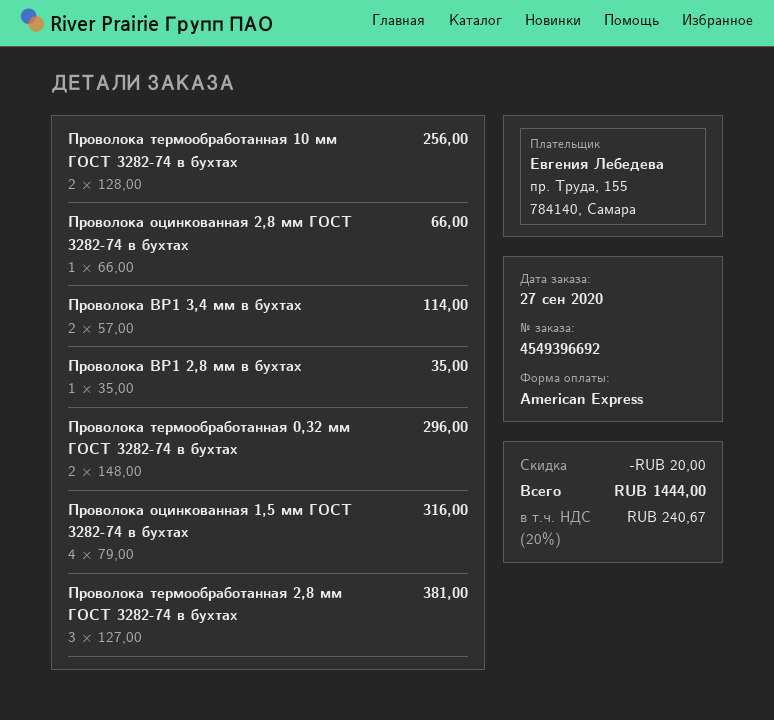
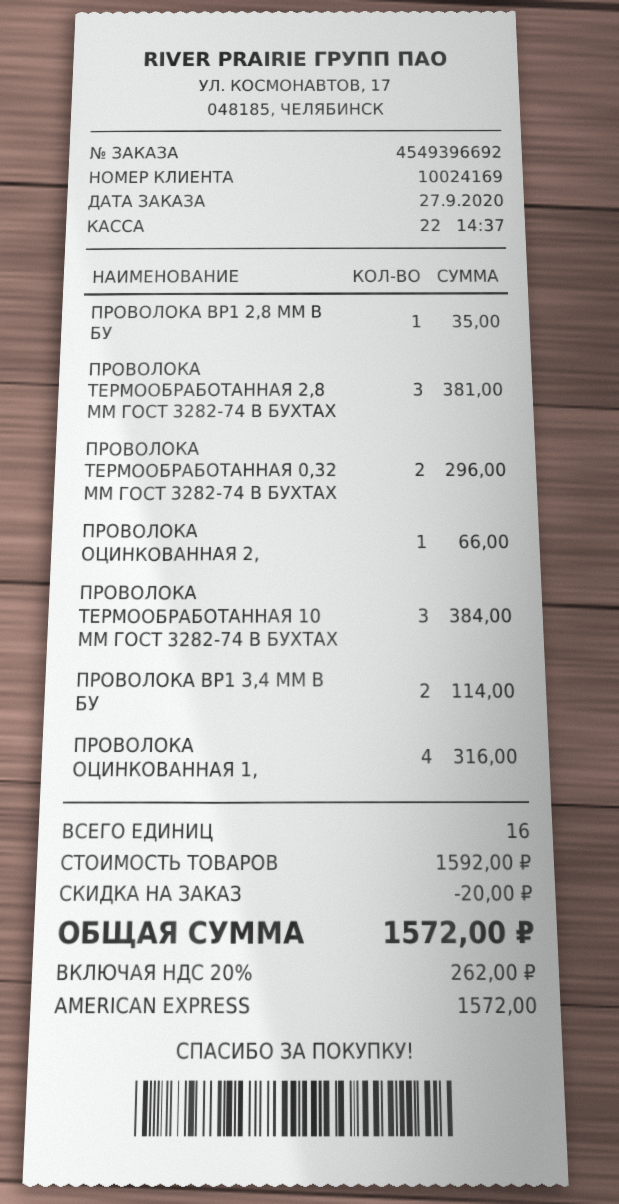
Проволока термообработанная 10 мм ГОСТ 3282-74 в бухтах: 2 for 256.00 -> 3 for 384.00
tax: 20% = 240.67 -> 20% = 262.00
total: 1444.00 -> 1572.00

